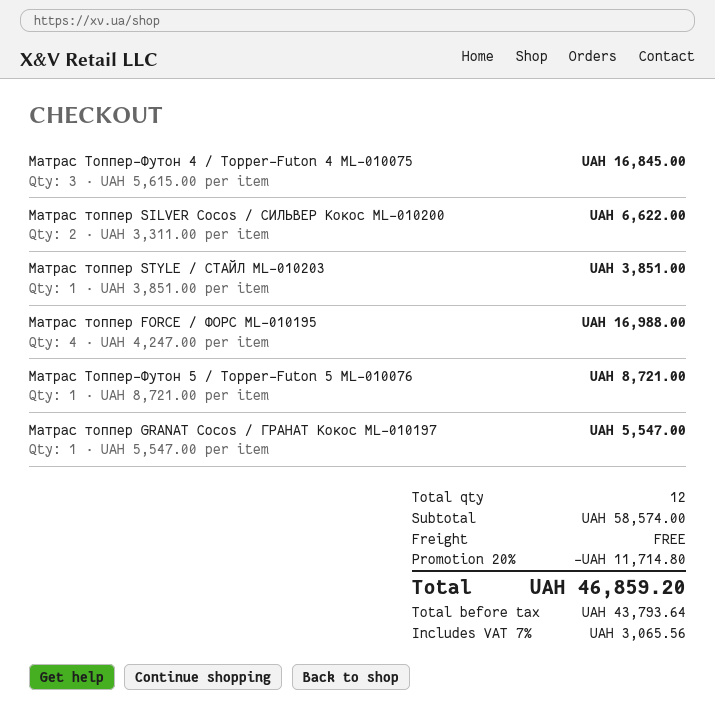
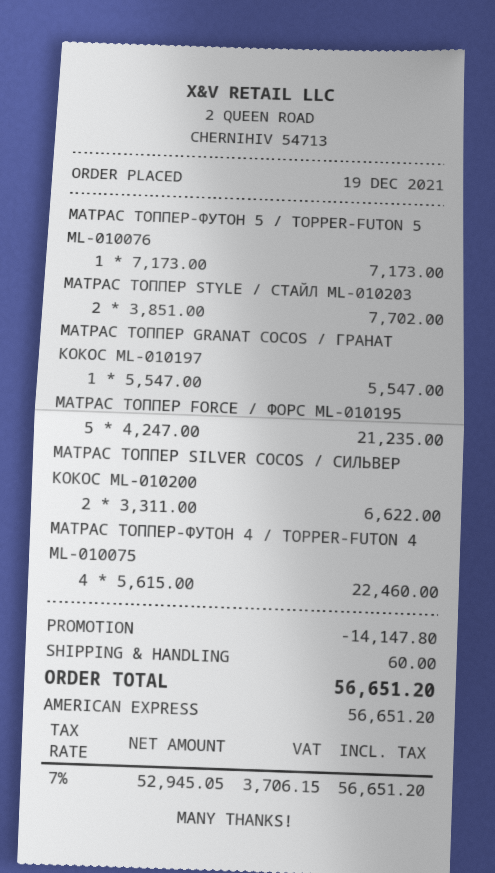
Матрас Топпер-Футон 4 / Topper-Futon 4 ML-010075: 3 x 5615.00 = 16845.00 -> 4 x 5615.00 = 22460.00
Матрас топпер STYLE / СТАЙЛ ML-010203: 1 x 3851.00 = 3851.00 -> 2 x 3851.00 = 7702.00
Матрас топпер FORCE / ФОРС ML-010195: 4 x 4247.00 = 16988.00 -> 5 x 4247.00 = 21235.00
Матрас Топпер-Футон 5 / Topper-Futon 5 ML-010076: 1 x 8721.00 = 8721.00 -> 1 x 7173.00 = 7173.00
discount: 11714.80 -> 14147.80
shipping: 0.00 -> 60.00
net: 43793.64 -> 52945.05
tax: 7% = 3065.56 -> 7% = 3706.15
total: 46859.20 -> 56651.20

